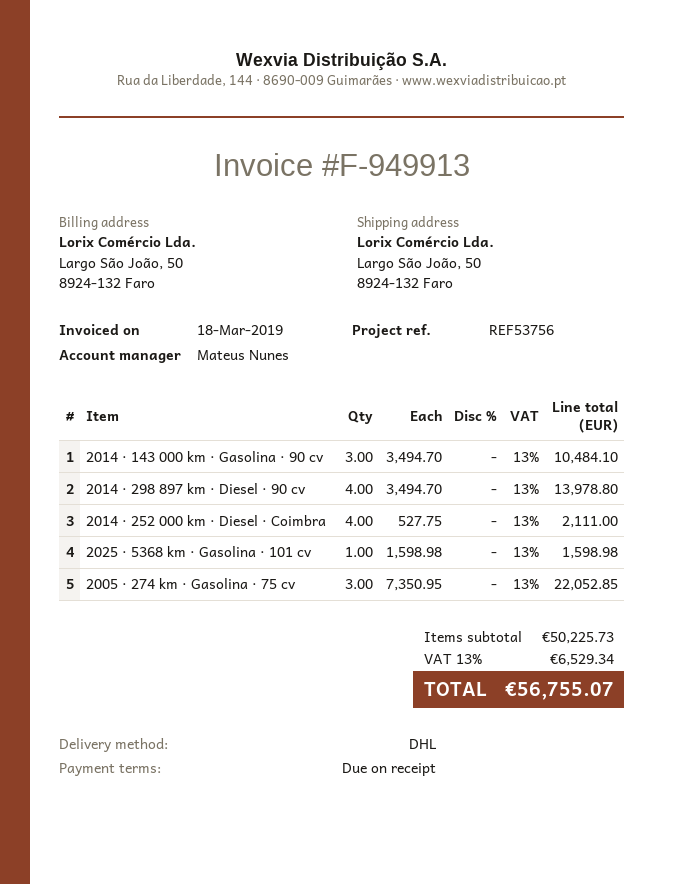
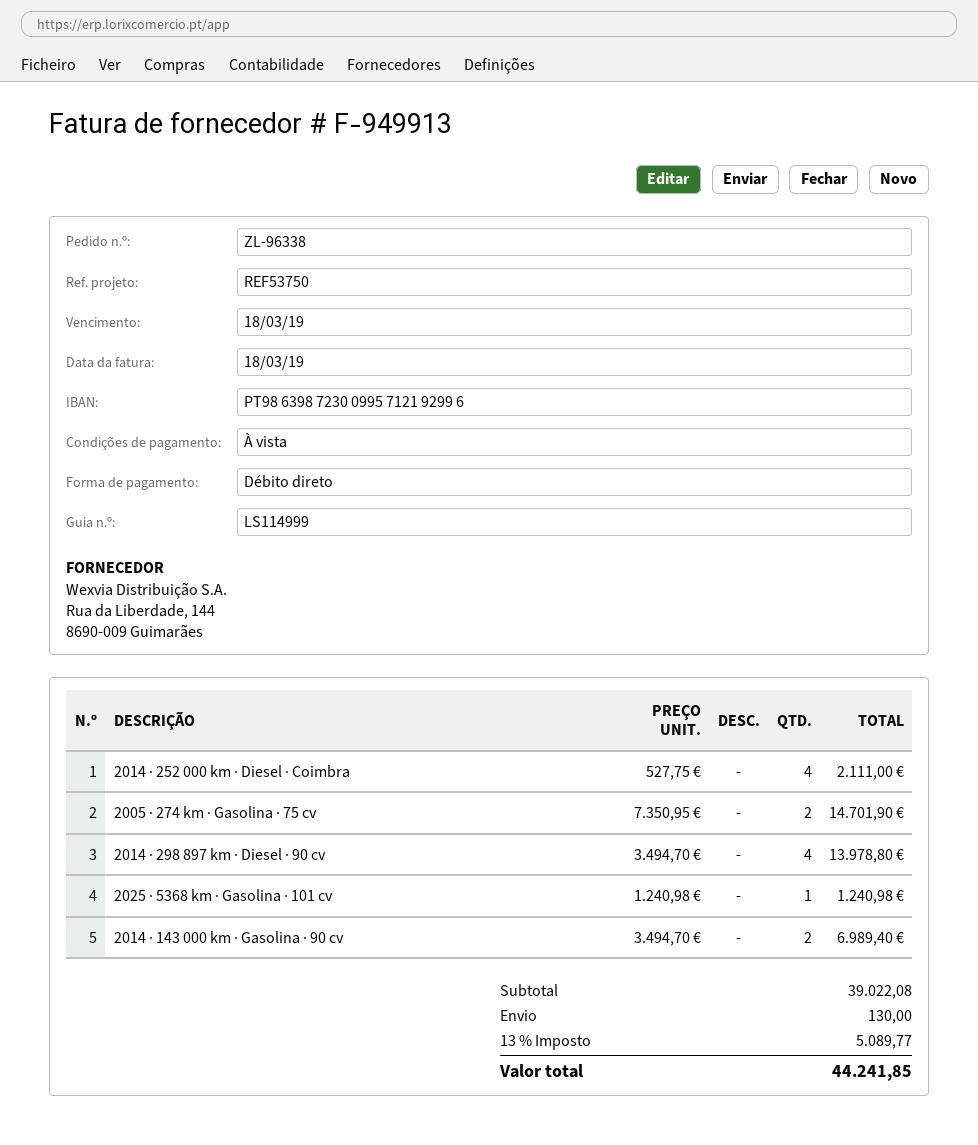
reference: REF53756 -> REF53750
2014 · 143 000 km · Gasolina · 90 cv: 3 x 3494.70 = 10484.10 -> 2 x 3494.70 = 6989.40
2025 · 5368 km · Gasolina · 101 cv: 1 x 1598.98 = 1598.98 -> 1 x 1240.98 = 1240.98
2005 · 274 km · Gasolina · 75 cv: 3 x 7350.95 = 22052.85 -> 2 x 7350.95 = 14701.90
subtotal: 50225.73 -> 39022.08
shipping: none -> 130.00
tax: 13% = 6529.34 -> 13% = 5089.77
total: 56755.07 -> 44241.85

